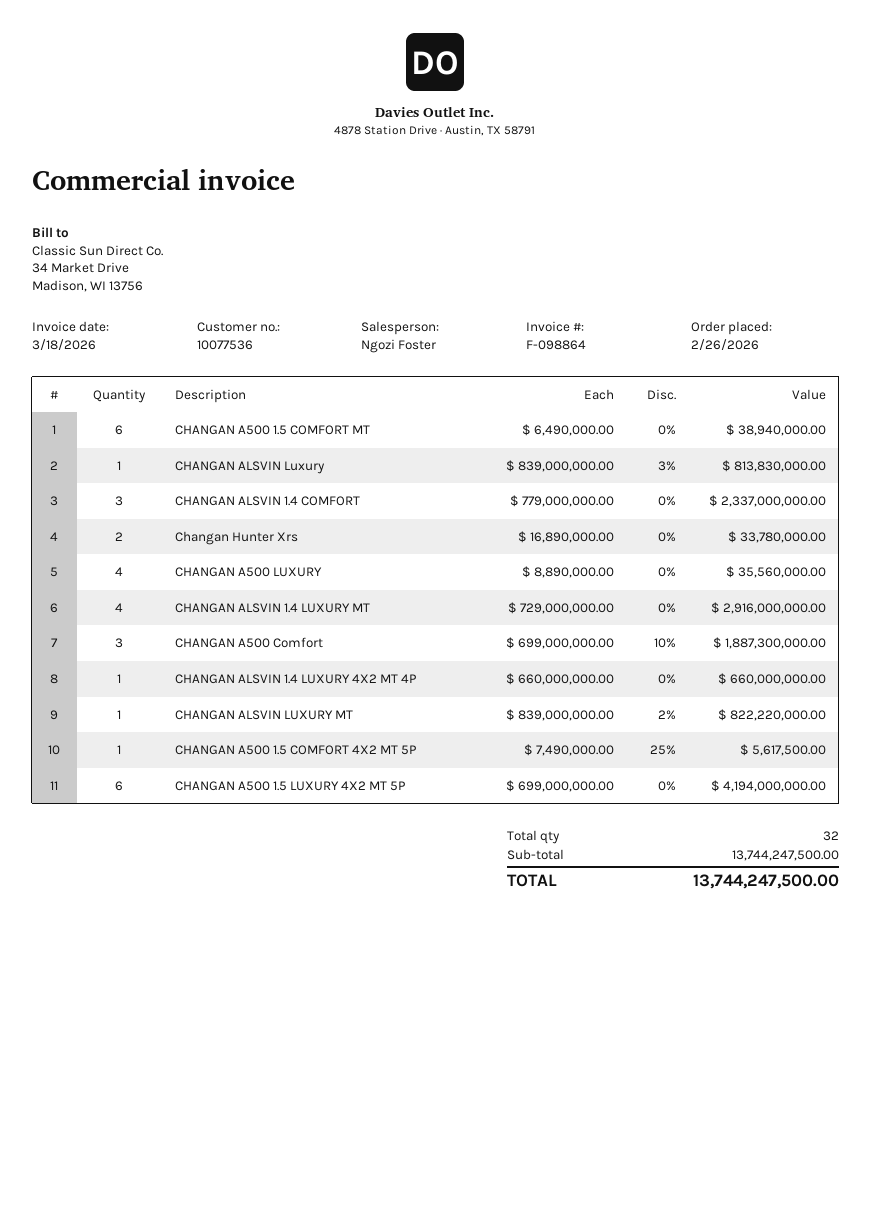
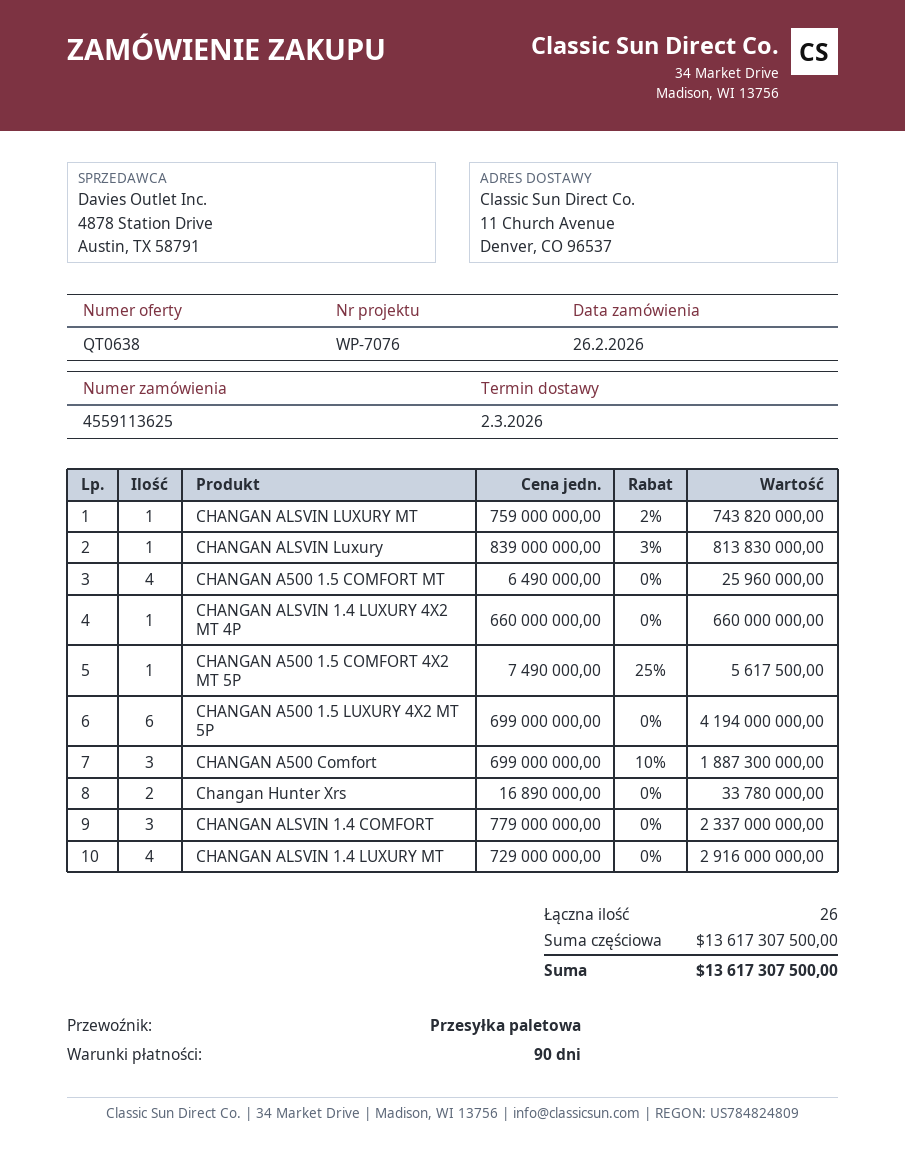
CHANGAN A500 1.5 COMFORT MT: 6 x 6490000.00 = 38940000.00 -> 4 x 6490000.00 = 25960000.00
CHANGAN A500 LUXURY: 4 x 8890000.00 = 35560000.00 -> none
CHANGAN ALSVIN LUXURY MT: 1 x 839000000.00 - 2% = 822220000.00 -> 1 x 759000000.00 - 2% = 743820000.00
total quantity: 32 -> 26
subtotal: 13744247500.00 -> 13617307500.00
total: 13744247500.00 -> 13617307500.00

